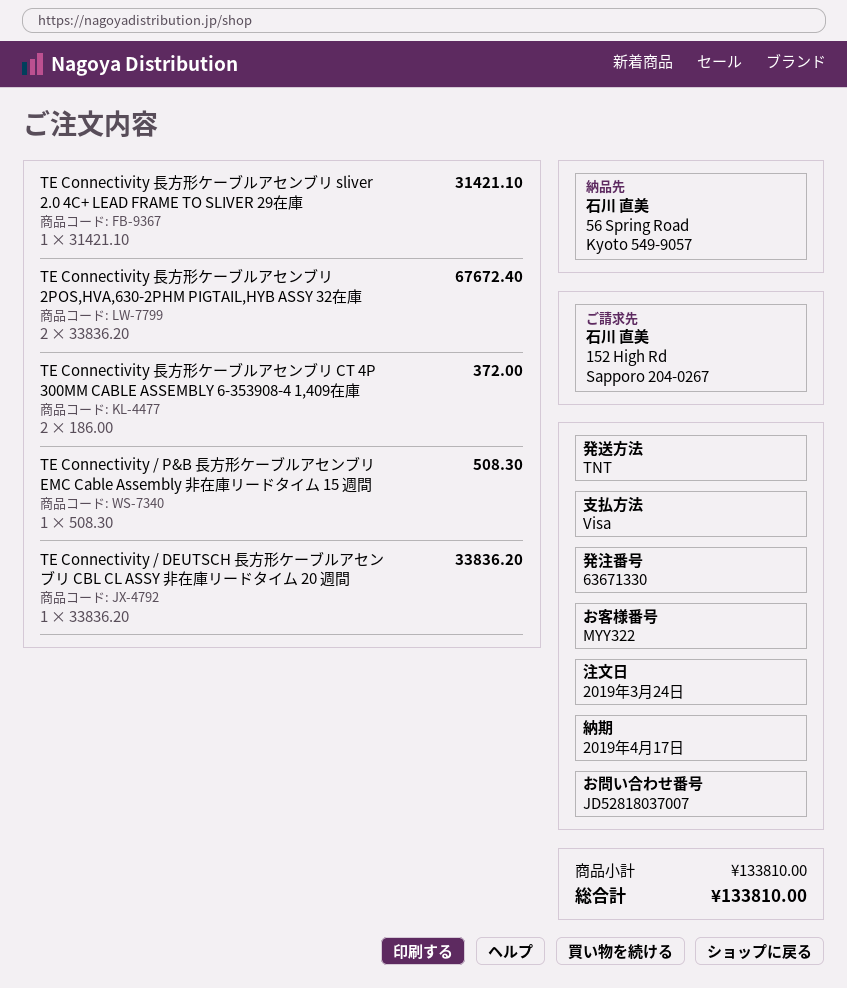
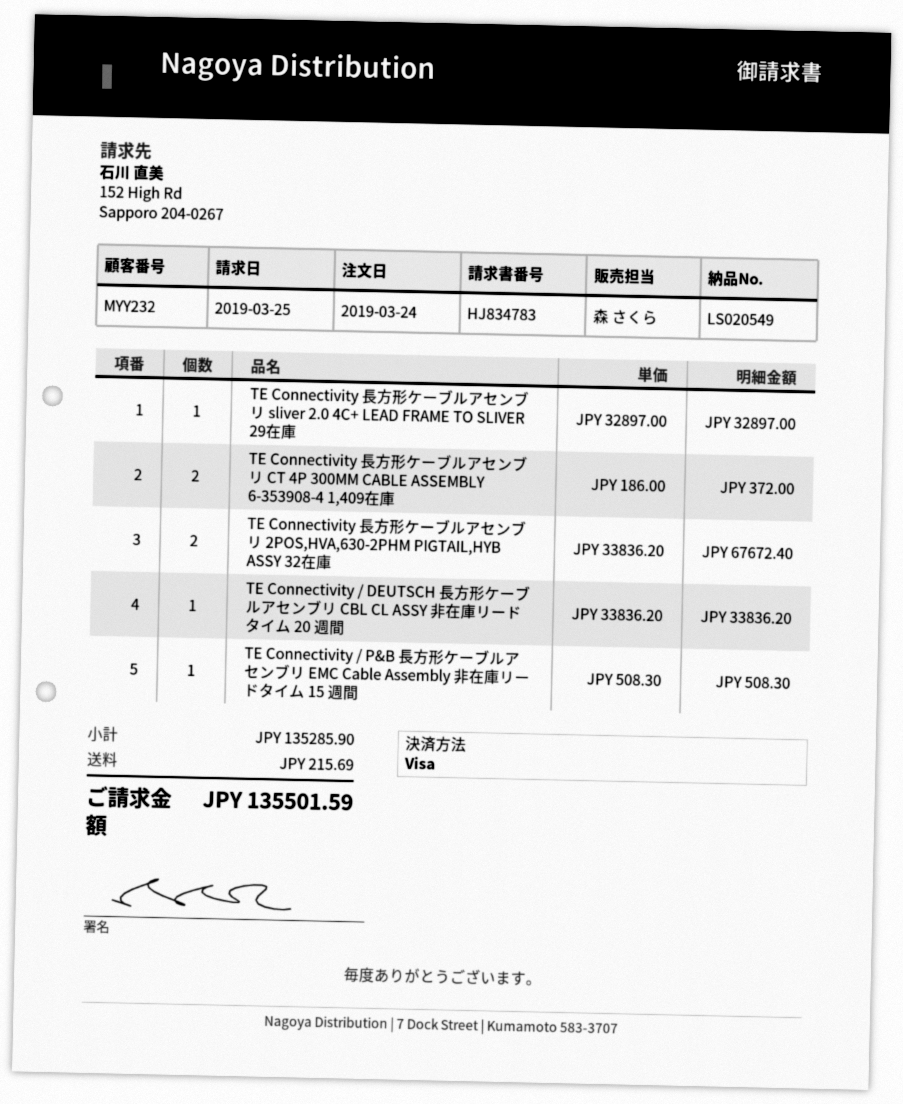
customer number: MYY322 -> MYY232
TE Connectivity 長方形ケーブルアセンブリ sliver 2.0 4C+ LEAD FRAME TO SLIVER 29在庫: 1 x 31421.10 = 31421.10 -> 1 x 32897.00 = 32897.00
subtotal: 133810.00 -> 135285.90
shipping: none -> 215.69
total: 133810.00 -> 135501.59

